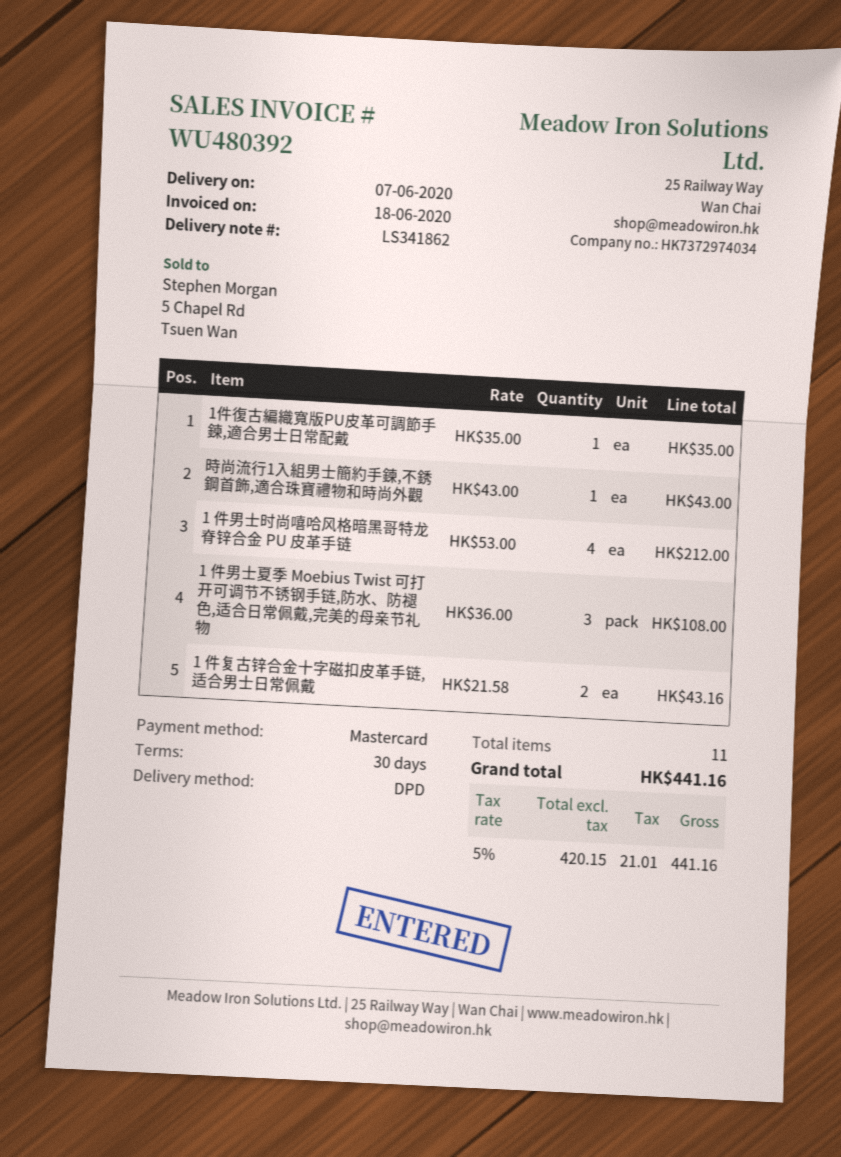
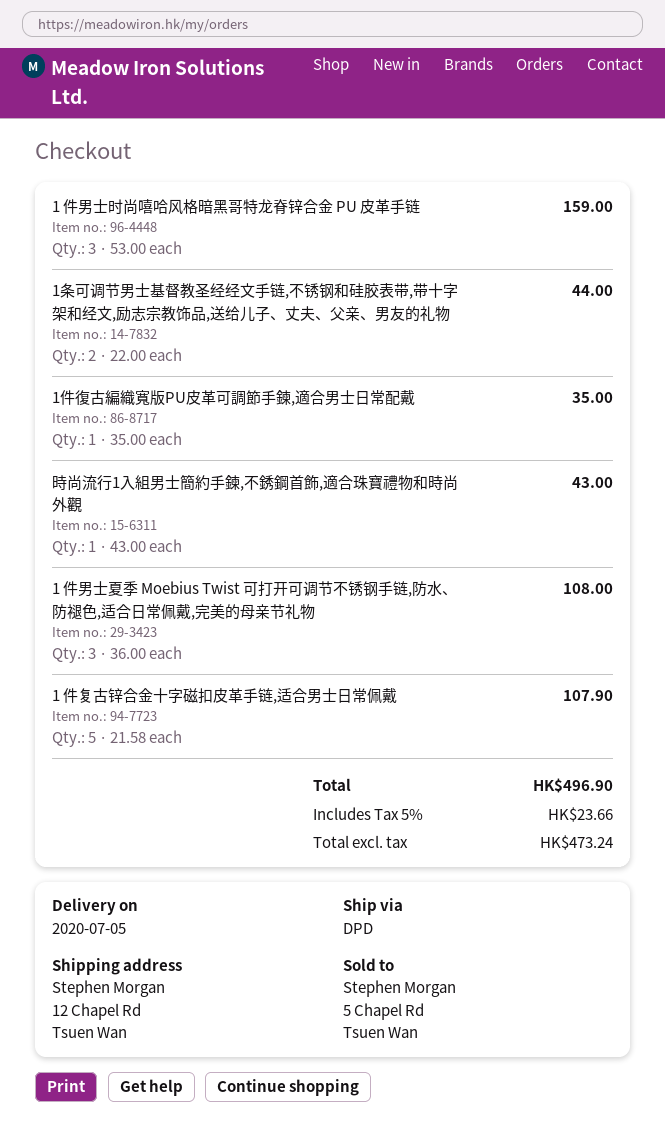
delivery date: 2020-06-07 -> 2020-07-05
1 件男士时尚嘻哈风格暗黑哥特龙脊锌合金 PU 皮革手链: 4 x 53.00 = 212.00 -> 3 x 53.00 = 159.00
1 件复古锌合金十字磁扣皮革手链,适合男士日常佩戴: 2 x 21.58 = 43.16 -> 5 x 21.58 = 107.90
1条可调节男士基督教圣经经文手链,不锈钢和硅胶表带,带十字架和经文,励志宗教饰品,送给儿子、丈夫、父亲、男友的礼物: none -> 2 x 22.00 = 44.00
net: 420.15 -> 473.24
tax: 5% = 21.01 -> 5% = 23.66
total: 441.16 -> 496.90

